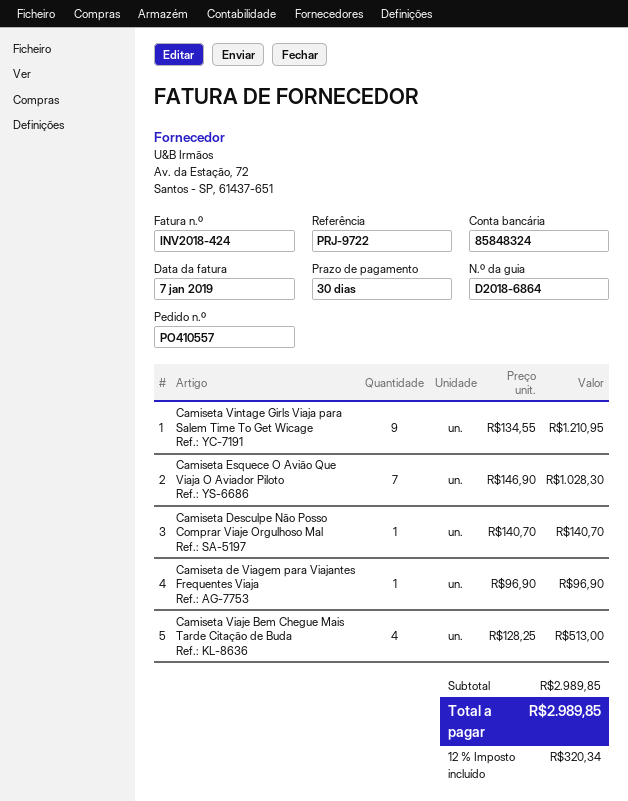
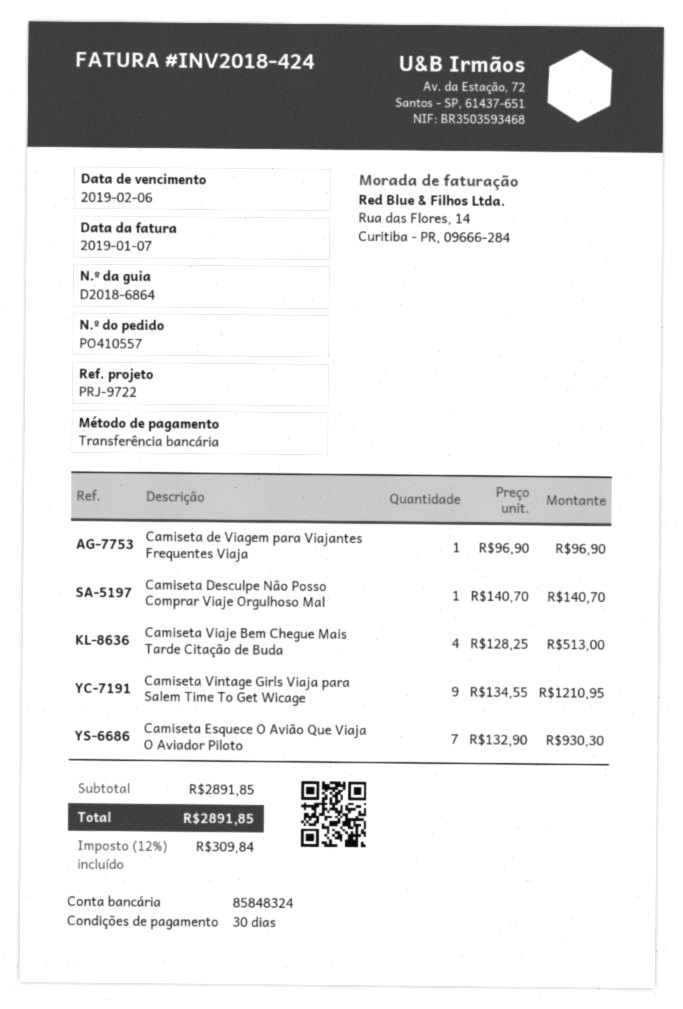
Camiseta Esquece O Avião Que Viaja O Aviador Piloto: 7 x 146.90 = 1028.30 -> 7 x 132.90 = 930.30
subtotal: 2989.85 -> 2891.85
tax: 12% = 320.34 -> 12% = 309.84
total: 2989.85 -> 2891.85

